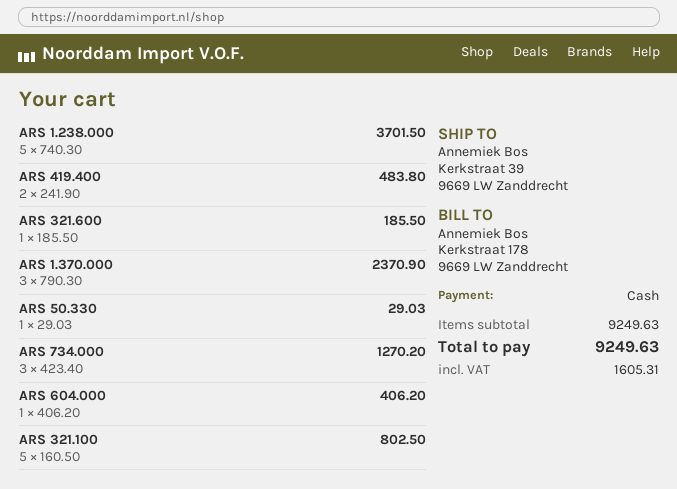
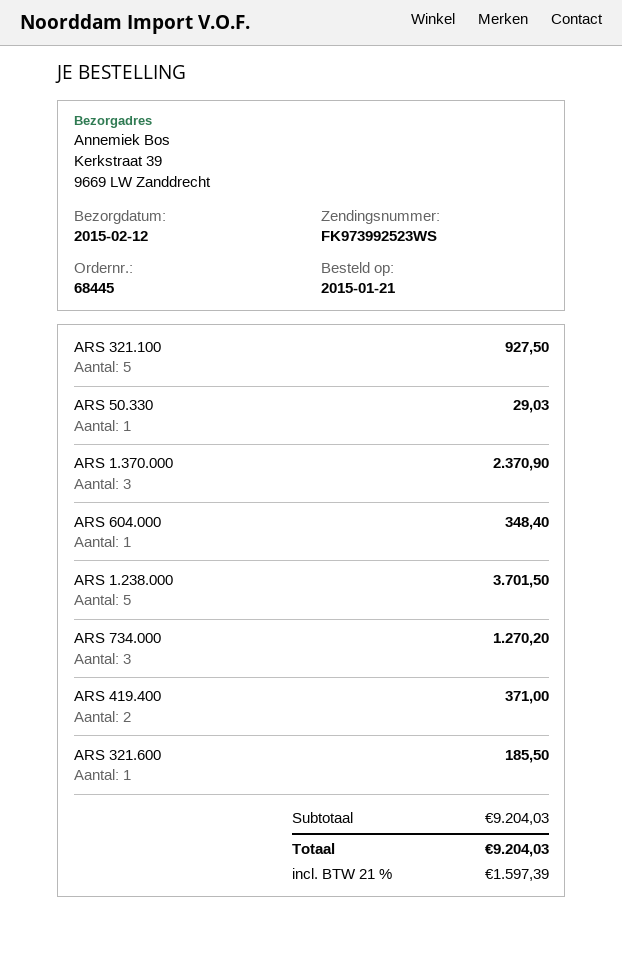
ARS 419.400: 2 for 483.80 -> 2 for 371.00
ARS 604.000: 1 for 406.20 -> 1 for 348.40
ARS 321.100: 5 for 802.50 -> 5 for 927.50
subtotal: 9249.63 -> 9204.03
tax: 1605.31 -> 1597.39
total: 9249.63 -> 9204.03

